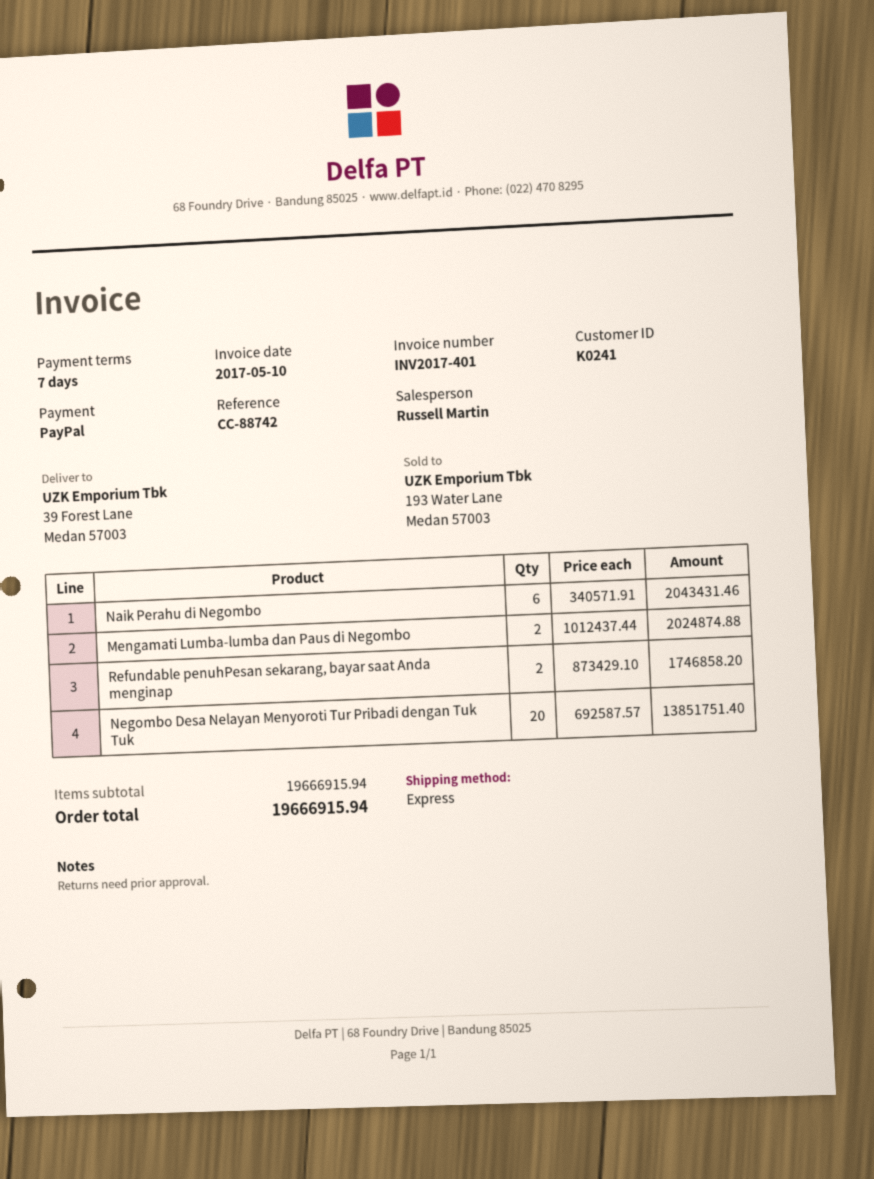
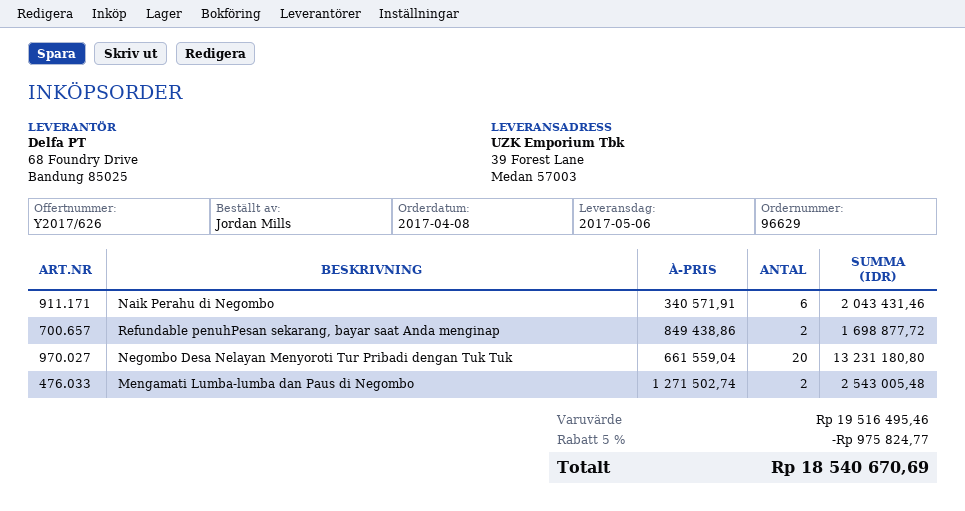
Mengamati Lumba-lumba dan Paus di Negombo: 2 x 1012437.44 = 2024874.88 -> 2 x 1271502.74 = 2543005.48
Refundable penuhPesan sekarang, bayar saat Anda menginap: 2 x 873429.10 = 1746858.20 -> 2 x 849438.86 = 1698877.72
Negombo Desa Nelayan Menyoroti Tur Pribadi dengan Tuk Tuk: 20 x 692587.57 = 13851751.40 -> 20 x 661559.04 = 13231180.80
subtotal: 19666915.94 -> 19516495.46
discount: none -> 5% = 975824.77
total: 19666915.94 -> 18540670.69

